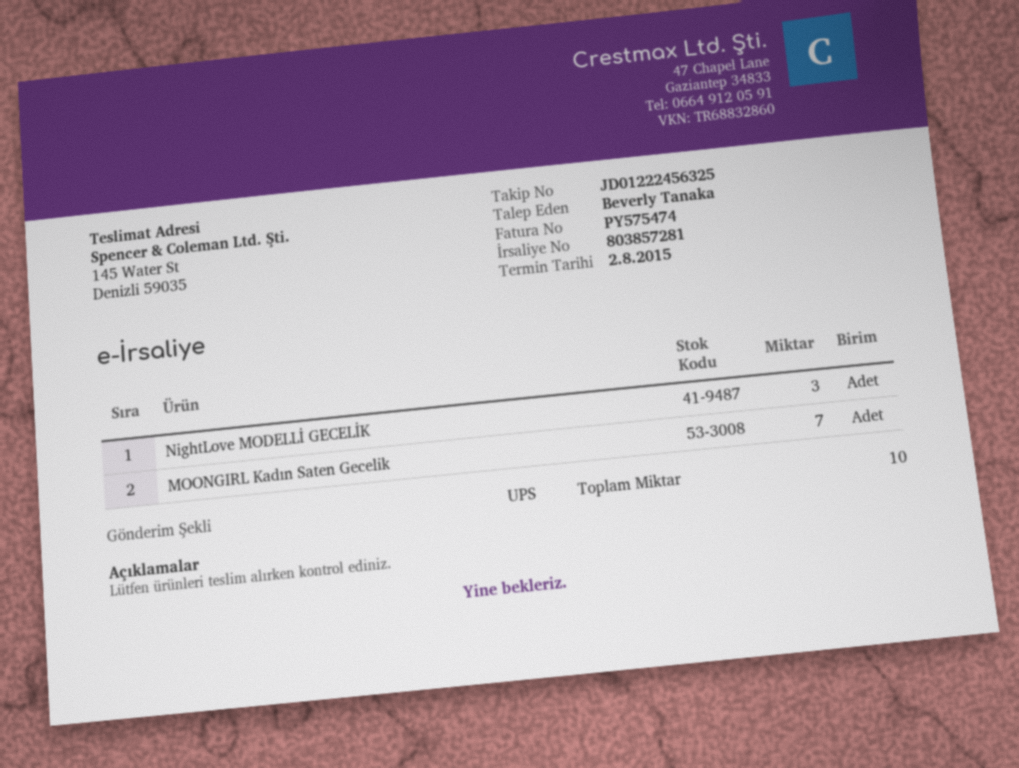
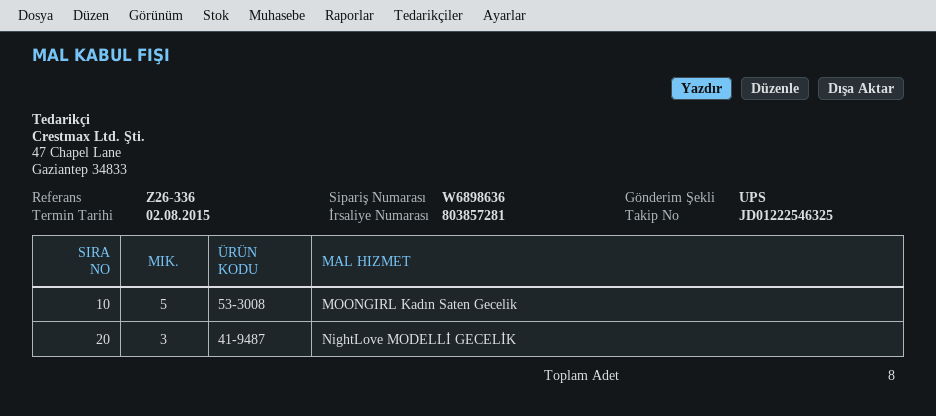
tracking number: JD01222456325 -> JD01222546325
MOONGIRL Kadın Saten Gecelik: 7 -> 5
total quantity: 10 -> 8

